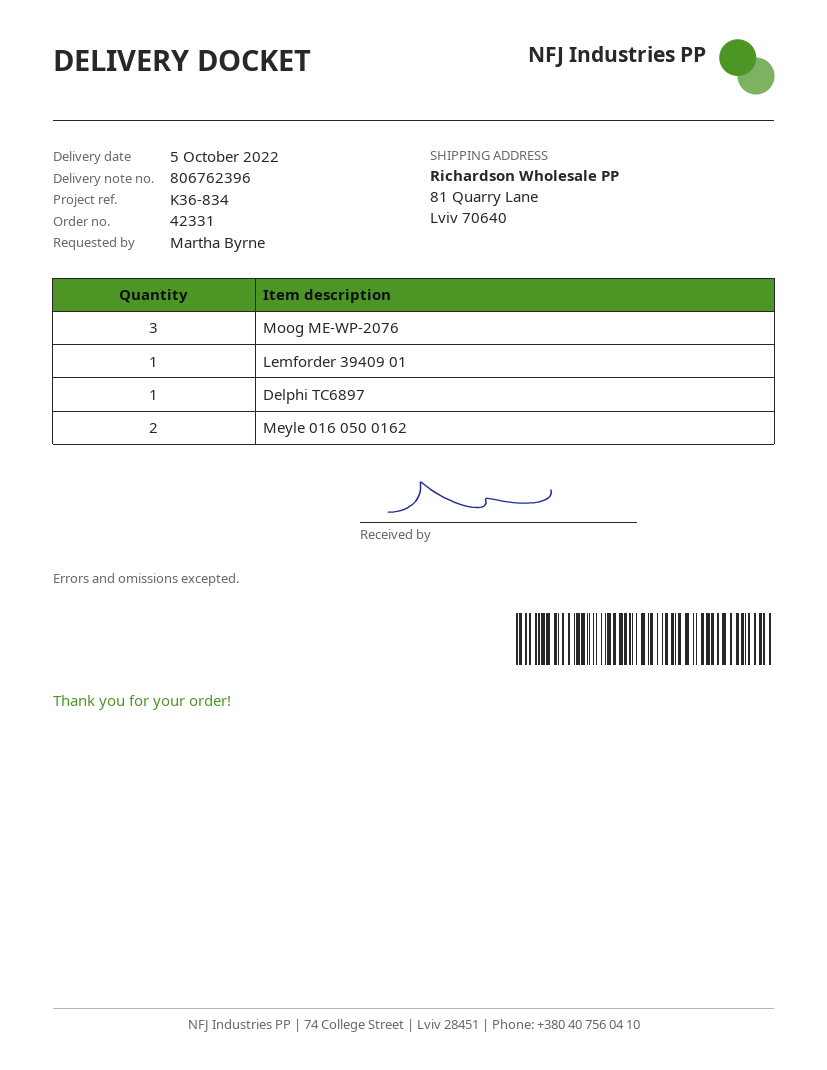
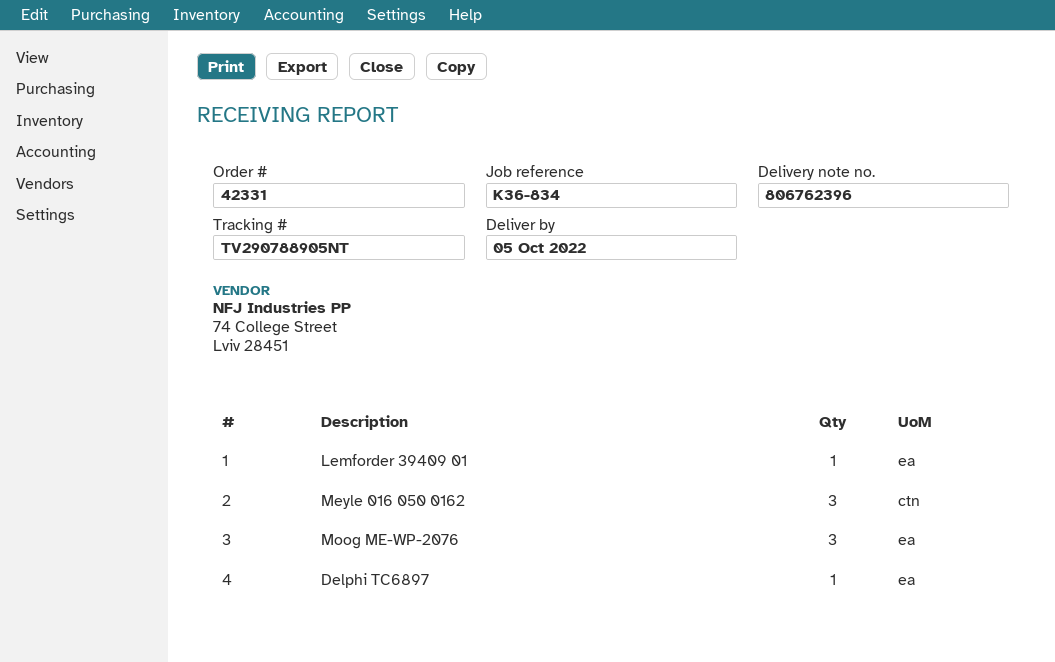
Meyle 016 050 0162: 2 -> 3

